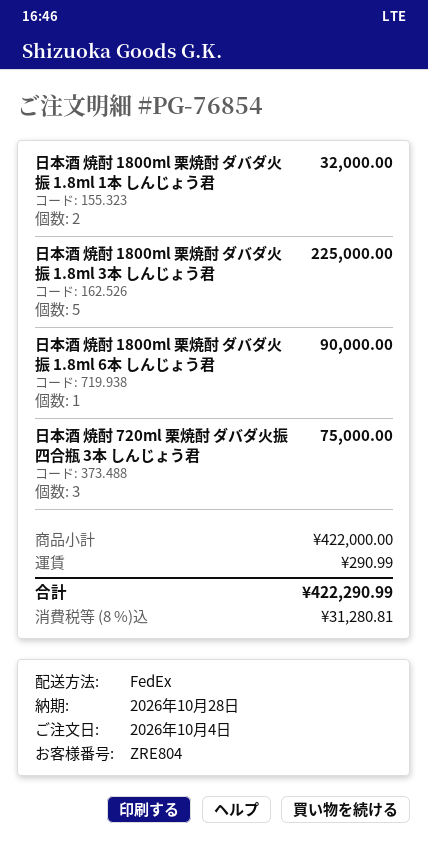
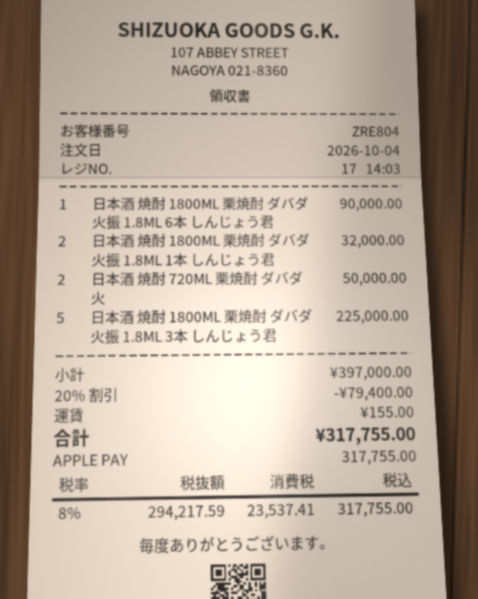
日本酒 焼酎 720ml 栗焼酎 ダバダ火振 四合瓶 3本 しんじょう君: 3 for 75000.00 -> 2 for 50000.00
subtotal: 422000.00 -> 397000.00
discount: none -> 20% = 79400.00
shipping: 290.99 -> 155.00
tax: 8% = 31280.81 -> 8% = 23537.41
total: 422290.99 -> 317755.00

